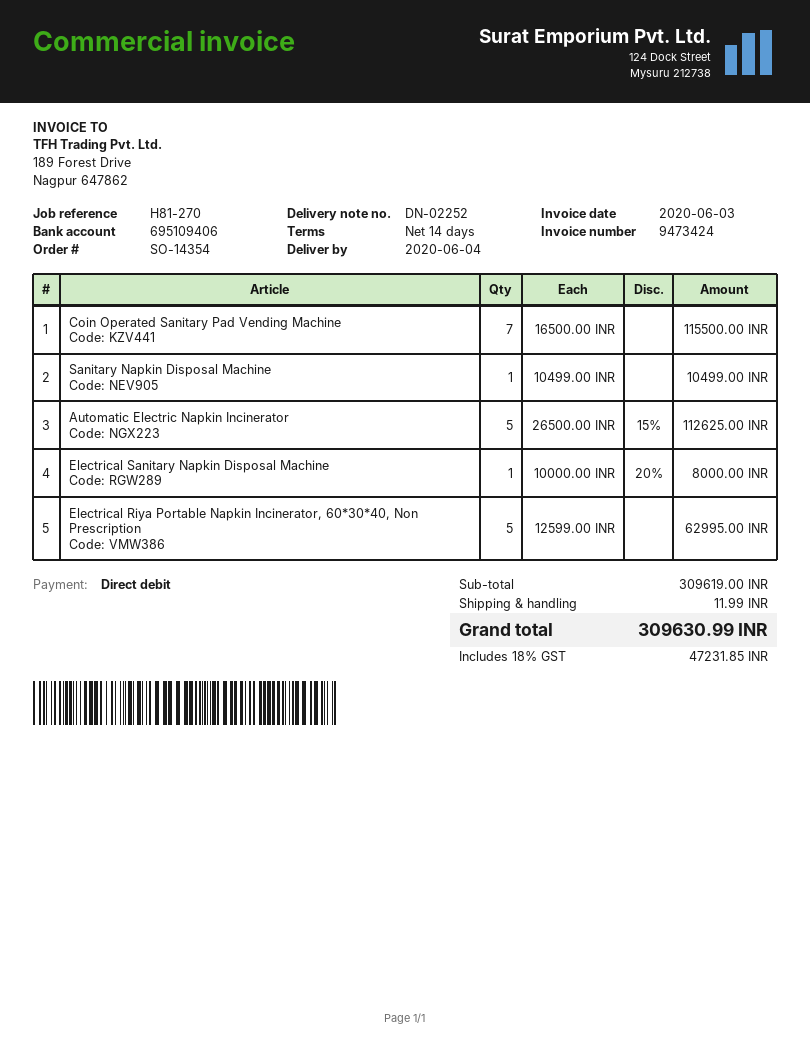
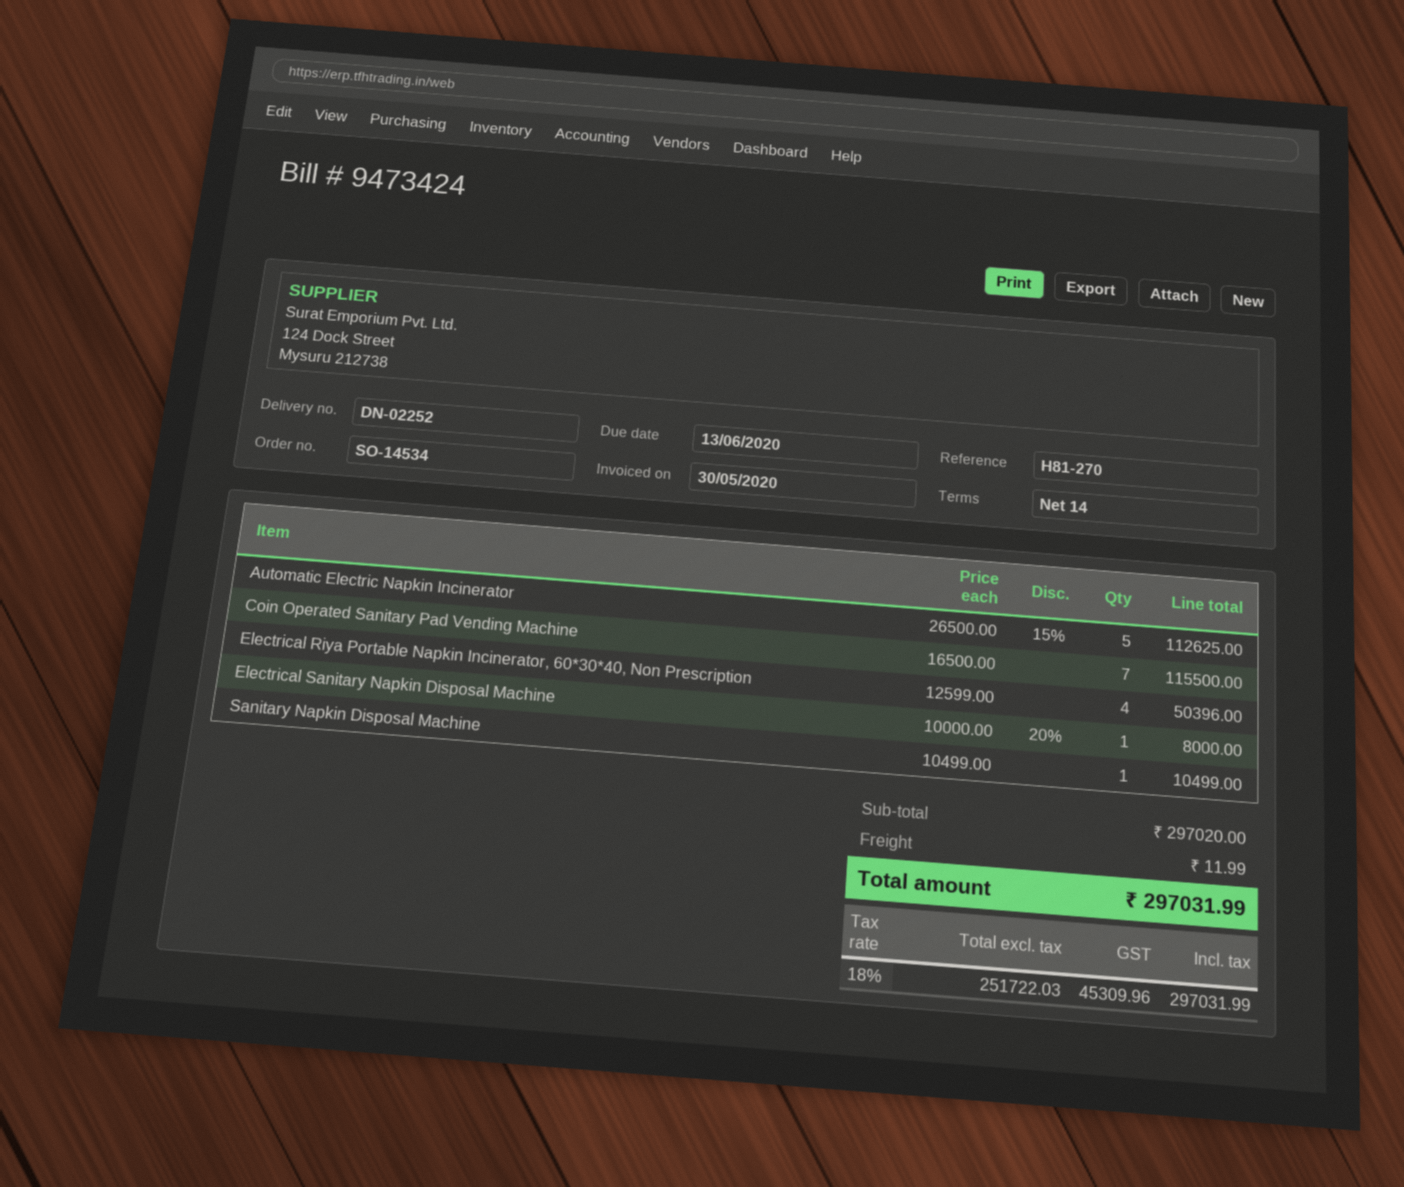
order number: SO-14354 -> SO-14534
invoice date: 2020-06-03 -> 2020-05-30
Electrical Riya Portable Napkin Incinerator, 60*30*40, Non Prescription: 5 x 12599.00 = 62995.00 -> 4 x 12599.00 = 50396.00
subtotal: 309619.00 -> 297020.00
tax: 18% = 47231.85 -> 18% = 45309.96
total: 309630.99 -> 297031.99

